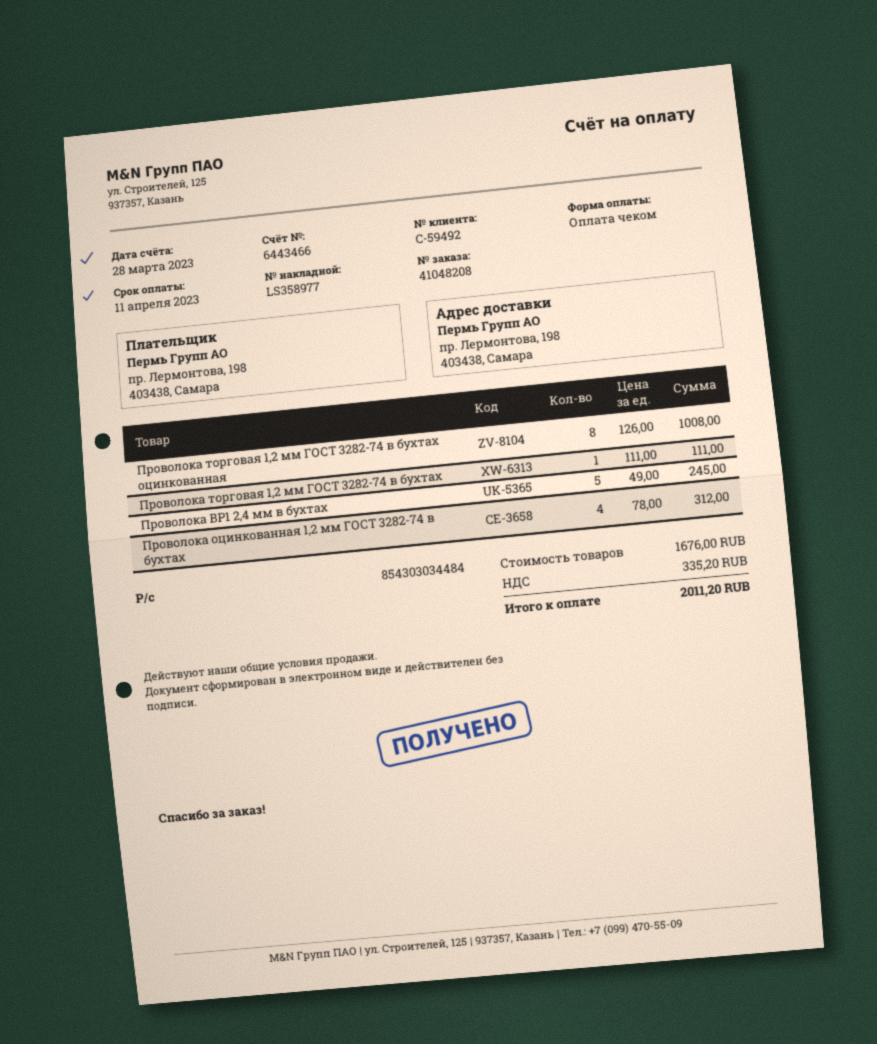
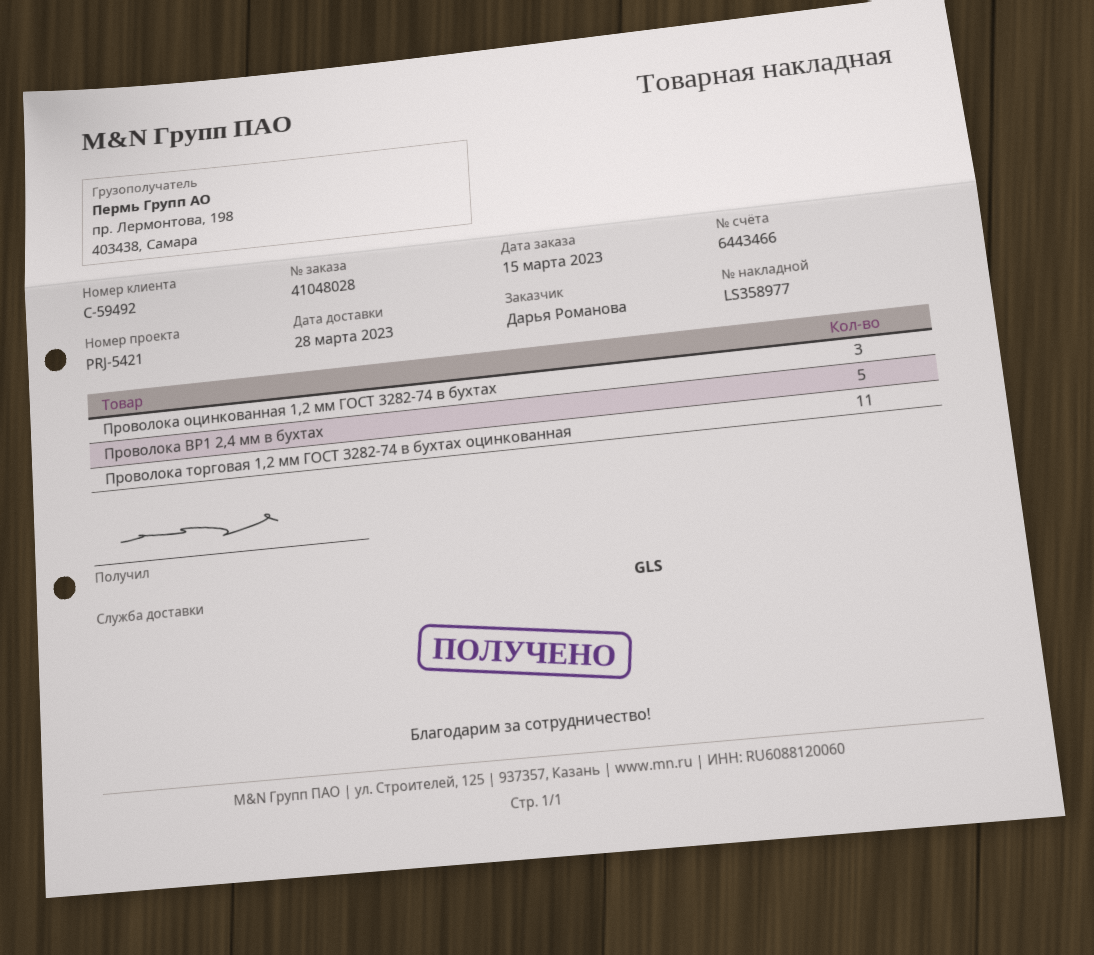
order number: 41048208 -> 41048028
Проволока торговая 1,2 мм ГОСТ 3282-74 в бухтах оцинкованная: 8 -> 11
Проволока торговая 1,2 мм ГОСТ 3282-74 в бухтах: 1 -> none
Проволока оцинкованная 1,2 мм ГОСТ 3282-74 в бухтах: 4 -> 3

